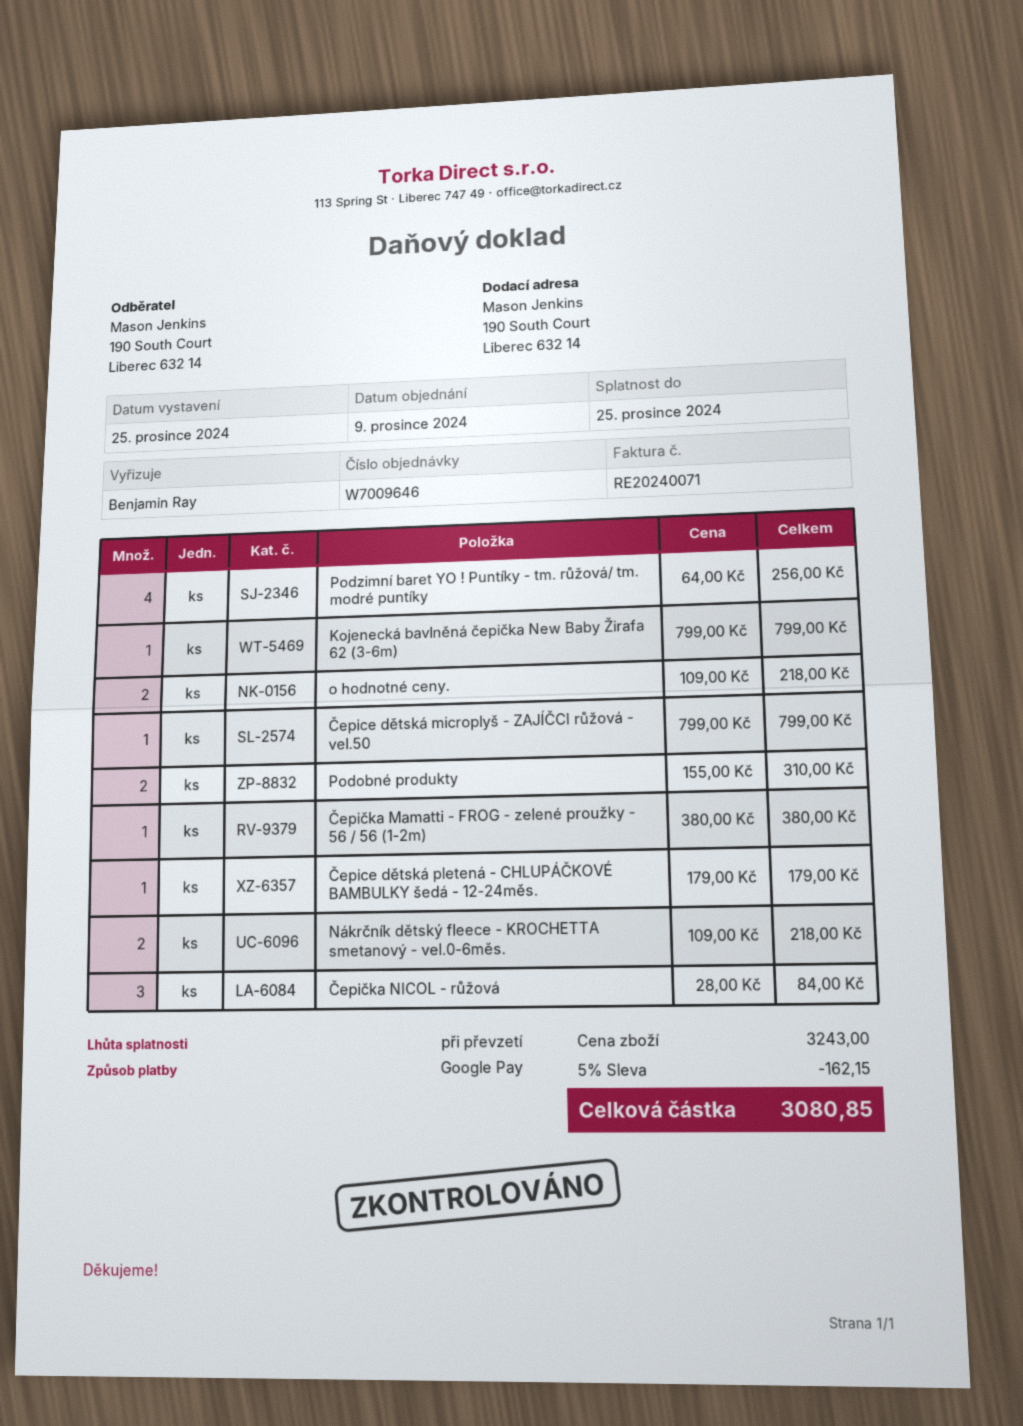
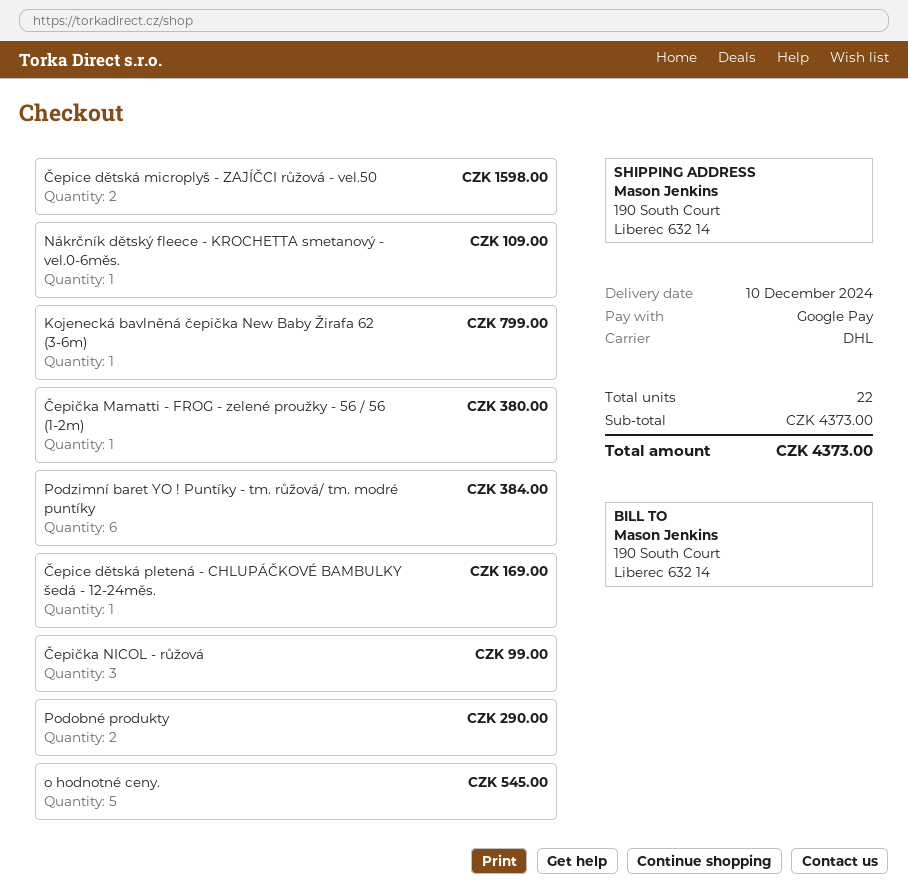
Podzimní baret YO ! Puntíky - tm. růžová/ tm. modré puntíky: 4 for 256.00 -> 6 for 384.00
o hodnotné ceny.: 2 for 218.00 -> 5 for 545.00
Čepice dětská microplyš - ZAJÍČCI růžová - vel.50: 1 for 799.00 -> 2 for 1598.00
Podobné produkty: 2 for 310.00 -> 2 for 290.00
Čepice dětská pletená - CHLUPÁČKOVÉ BAMBULKY šedá - 12-24měs.: 1 for 179.00 -> 1 for 169.00
Nákrčník dětský fleece - KROCHETTA smetanový - vel.0-6měs.: 2 for 218.00 -> 1 for 109.00
Čepička NICOL - růžová: 3 for 84.00 -> 3 for 99.00
subtotal: 3243.00 -> 4373.00
discount: 5% = 162.15 -> none
total: 3080.85 -> 4373.00

